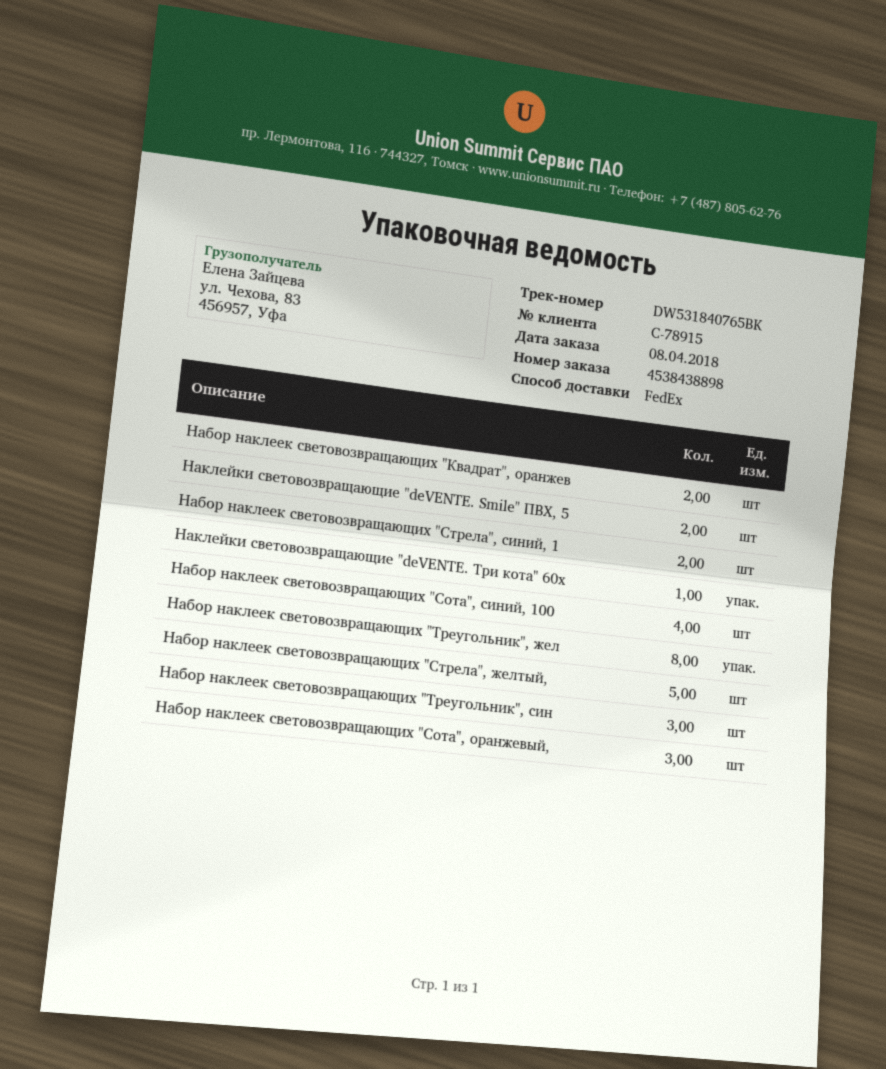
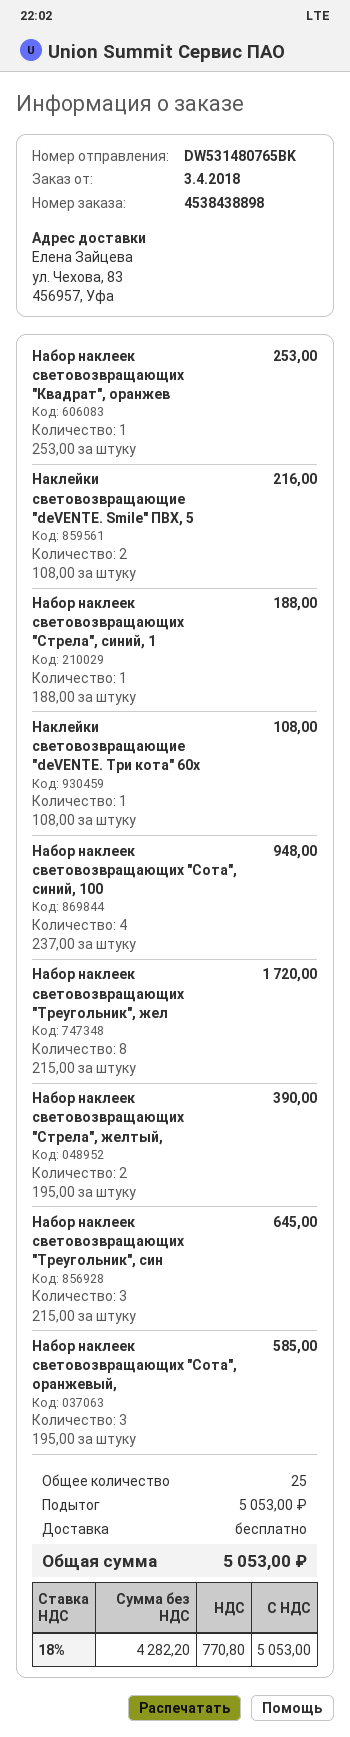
order date: 2018-04-08 -> 2018-04-03
tracking number: DW531840765BK -> DW531480765BK
Набор наклеек световозвращающих "Квадрат", оранжев: 2 -> 1
Набор наклеек световозвращающих "Стрела", синий, 1: 2 -> 1
Набор наклеек световозвращающих "Стрела", желтый,: 5 -> 2

